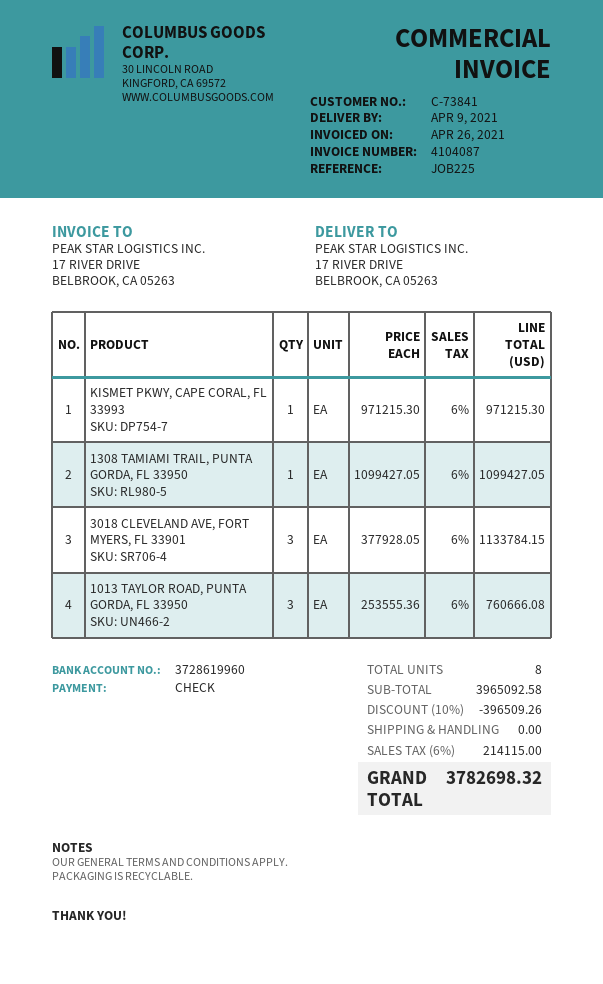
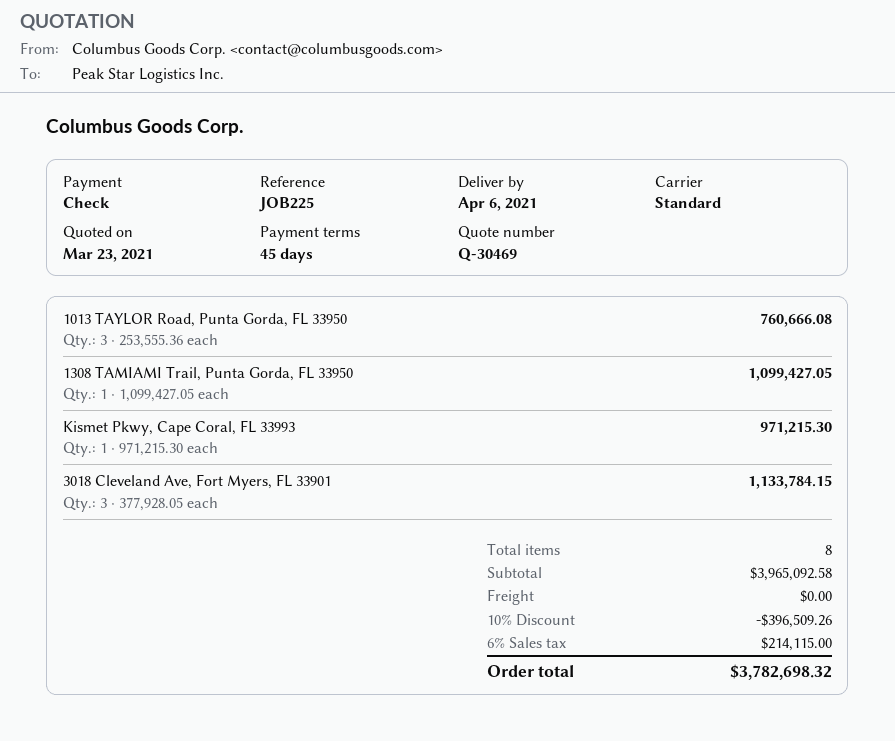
delivery date: 2021-04-09 -> 2021-04-06

